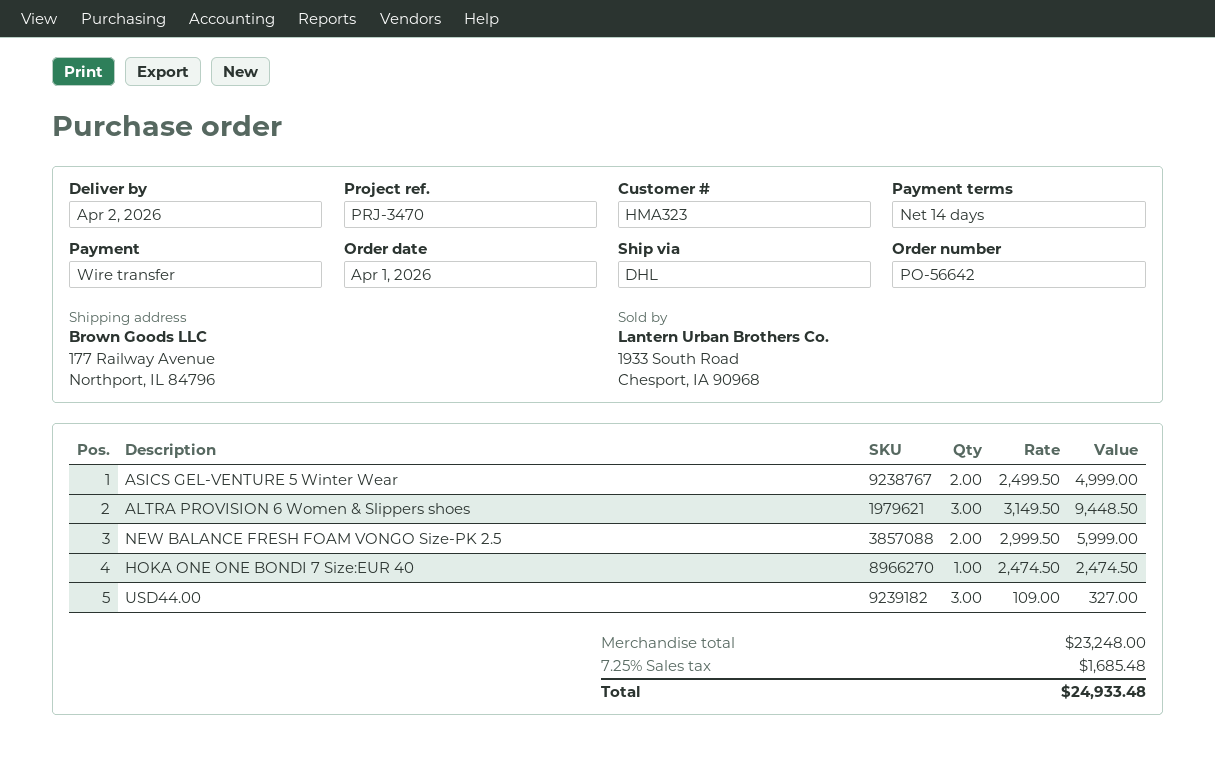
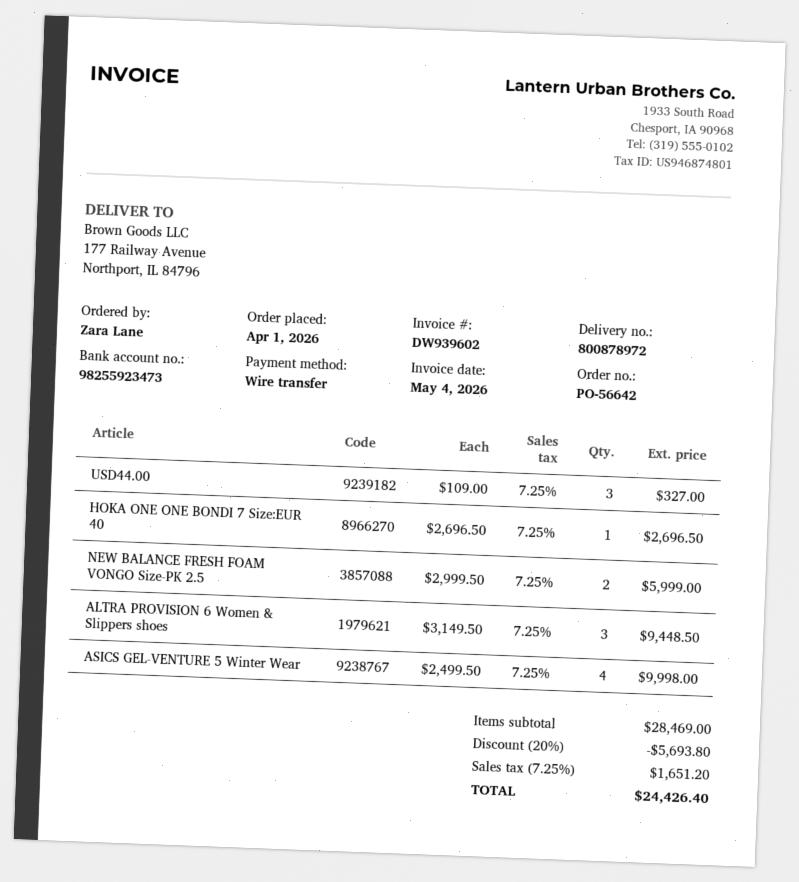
ASICS GEL-VENTURE 5 Winter Wear: 2 x 2499.50 = 4999.00 -> 4 x 2499.50 = 9998.00
HOKA ONE ONE BONDI 7 Size:EUR 40: 1 x 2474.50 = 2474.50 -> 1 x 2696.50 = 2696.50
subtotal: 23248.00 -> 28469.00
discount: none -> 20% = 5693.80
tax: 7.25% = 1685.48 -> 7.25% = 1651.20
total: 24933.48 -> 24426.40

